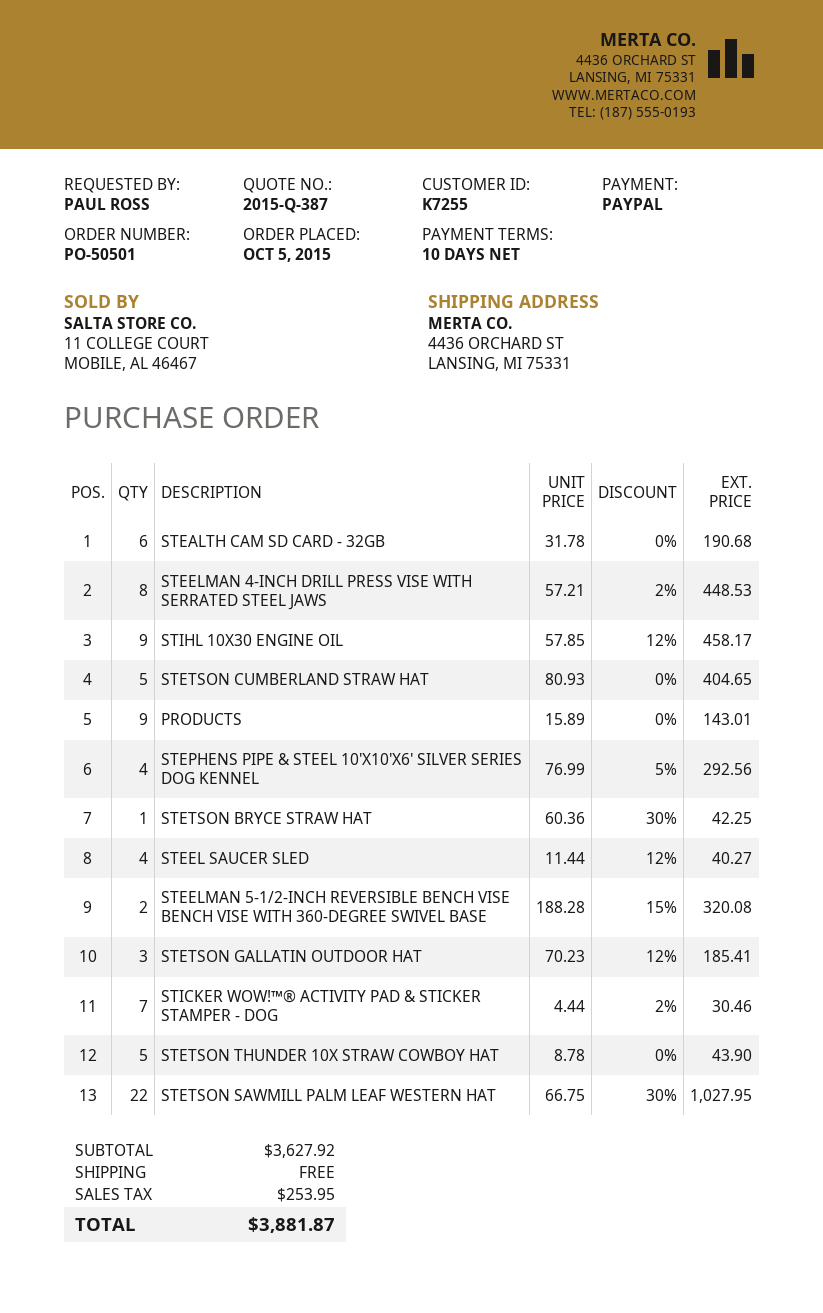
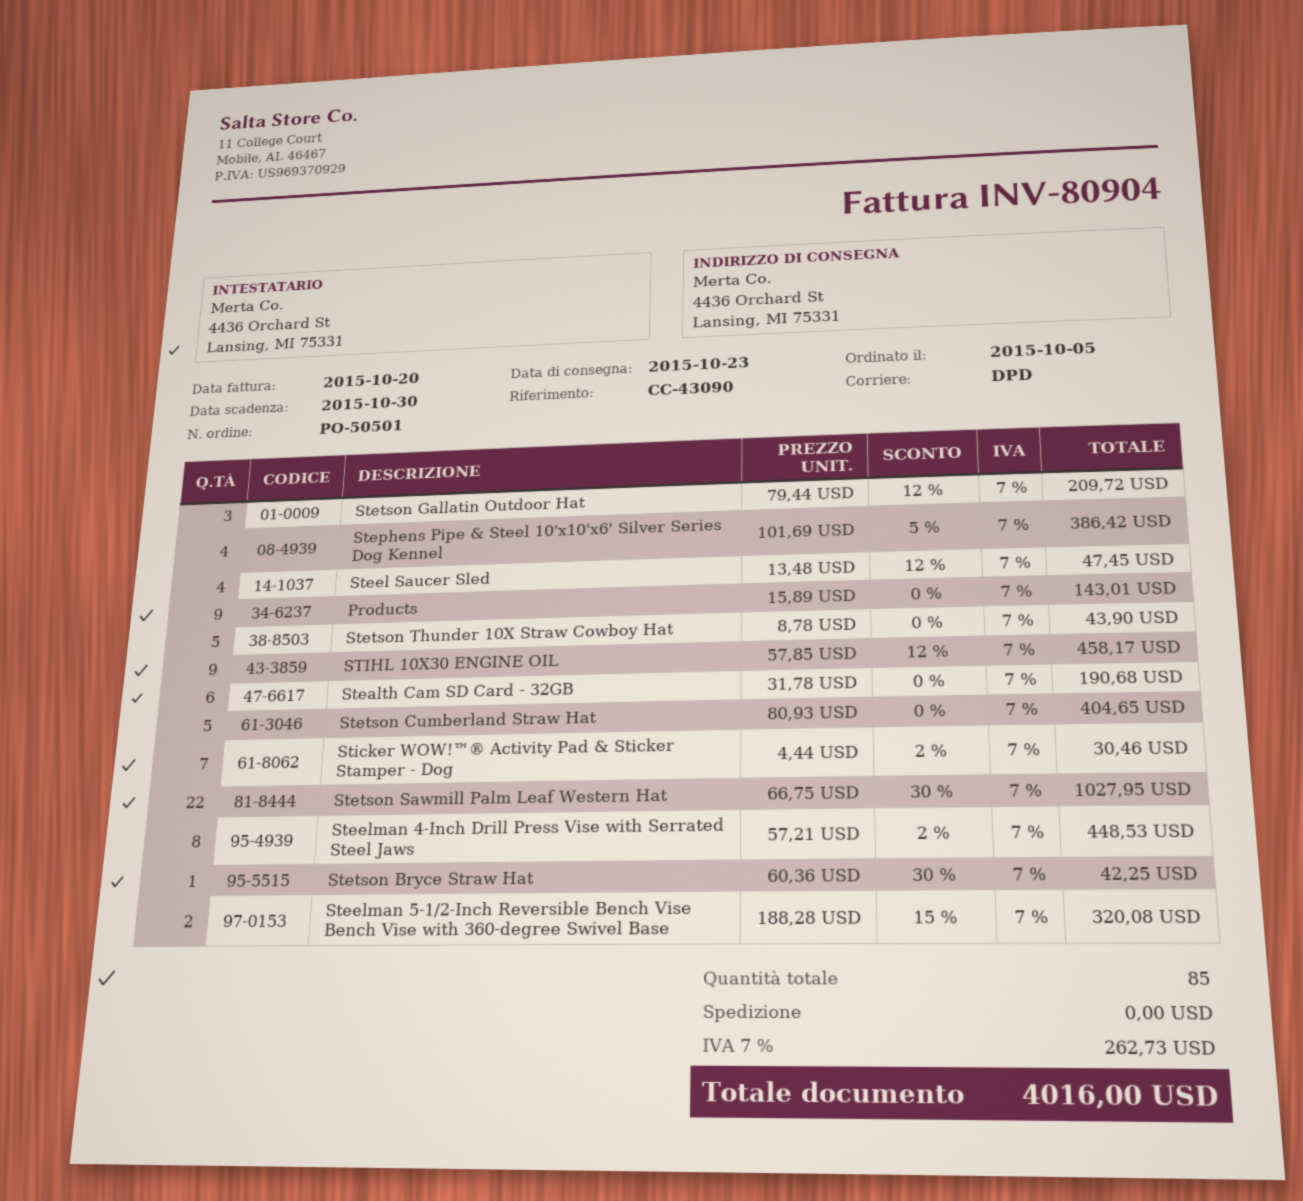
STEPHENS PIPE & STEEL 10'X10'X6' SILVER SERIES DOG KENNEL: 4 x 76.99 - 5% = 292.56 -> 4 x 101.69 - 5% = 386.42
STEEL SAUCER SLED: 4 x 11.44 - 12% = 40.27 -> 4 x 13.48 - 12% = 47.45
STETSON GALLATIN OUTDOOR HAT: 3 x 70.23 - 12% = 185.41 -> 3 x 79.44 - 12% = 209.72
tax: 253.95 -> 262.73
total: 3881.87 -> 4016.00

